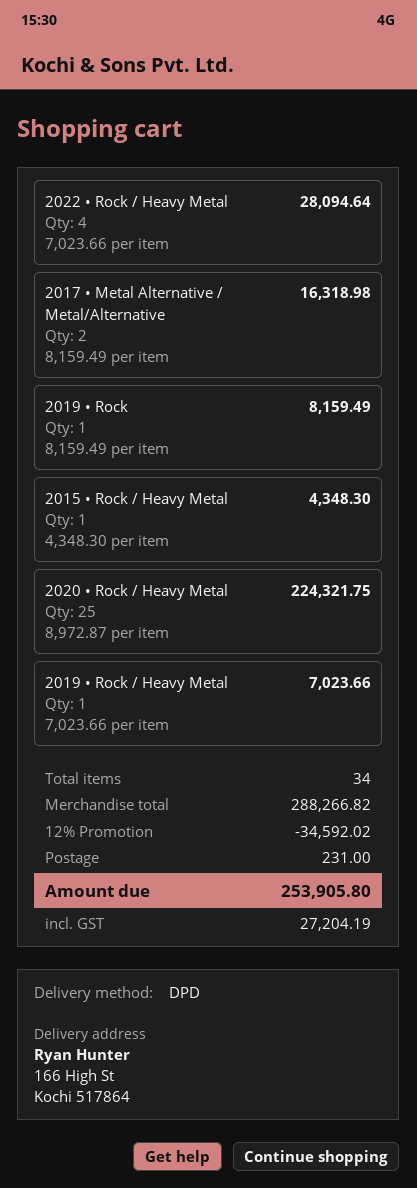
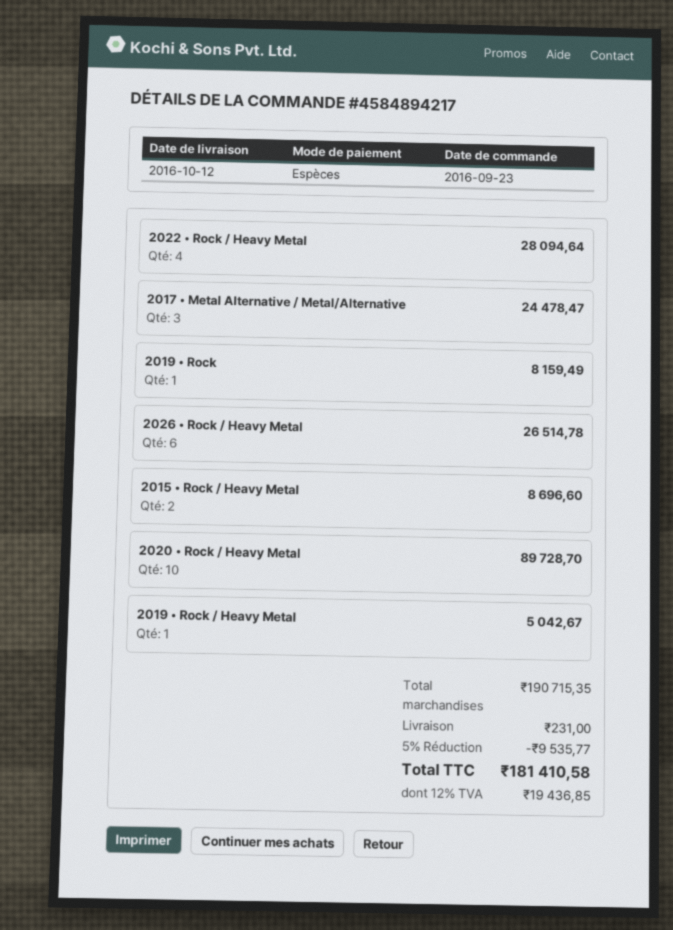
2017 • Metal Alternative / Metal/Alternative: 2 for 16318.98 -> 3 for 24478.47
2015 • Rock / Heavy Metal: 1 for 4348.30 -> 2 for 8696.60
2020 • Rock / Heavy Metal: 25 for 224321.75 -> 10 for 89728.70
2019 • Rock / Heavy Metal: 1 for 7023.66 -> 1 for 5042.67
2026 • Rock / Heavy Metal: none -> 6 for 26514.78
subtotal: 288266.82 -> 190715.35
discount: 12% = 34592.02 -> 5% = 9535.77
tax: 27204.19 -> 19436.85
total: 253905.80 -> 181410.58

